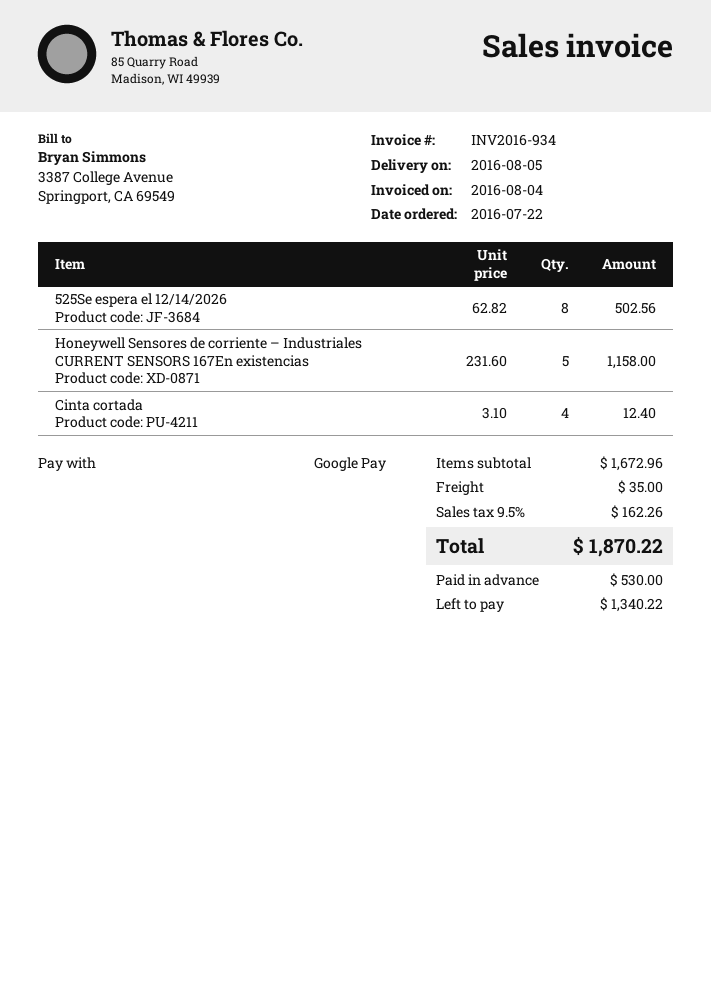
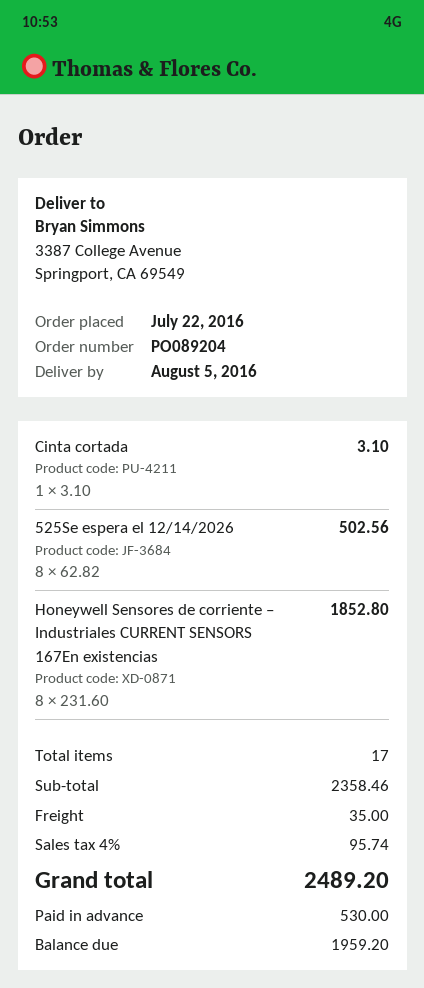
Honeywell Sensores de corriente – Industriales CURRENT SENSORS 167En existencias: 5 x 231.60 = 1158.00 -> 8 x 231.60 = 1852.80
Cinta cortada: 4 x 3.10 = 12.40 -> 1 x 3.10 = 3.10
subtotal: 1672.96 -> 2358.46
tax: 9.5% = 162.26 -> 4% = 95.74
total: 1870.22 -> 2489.20
balance: 1340.22 -> 1959.20

